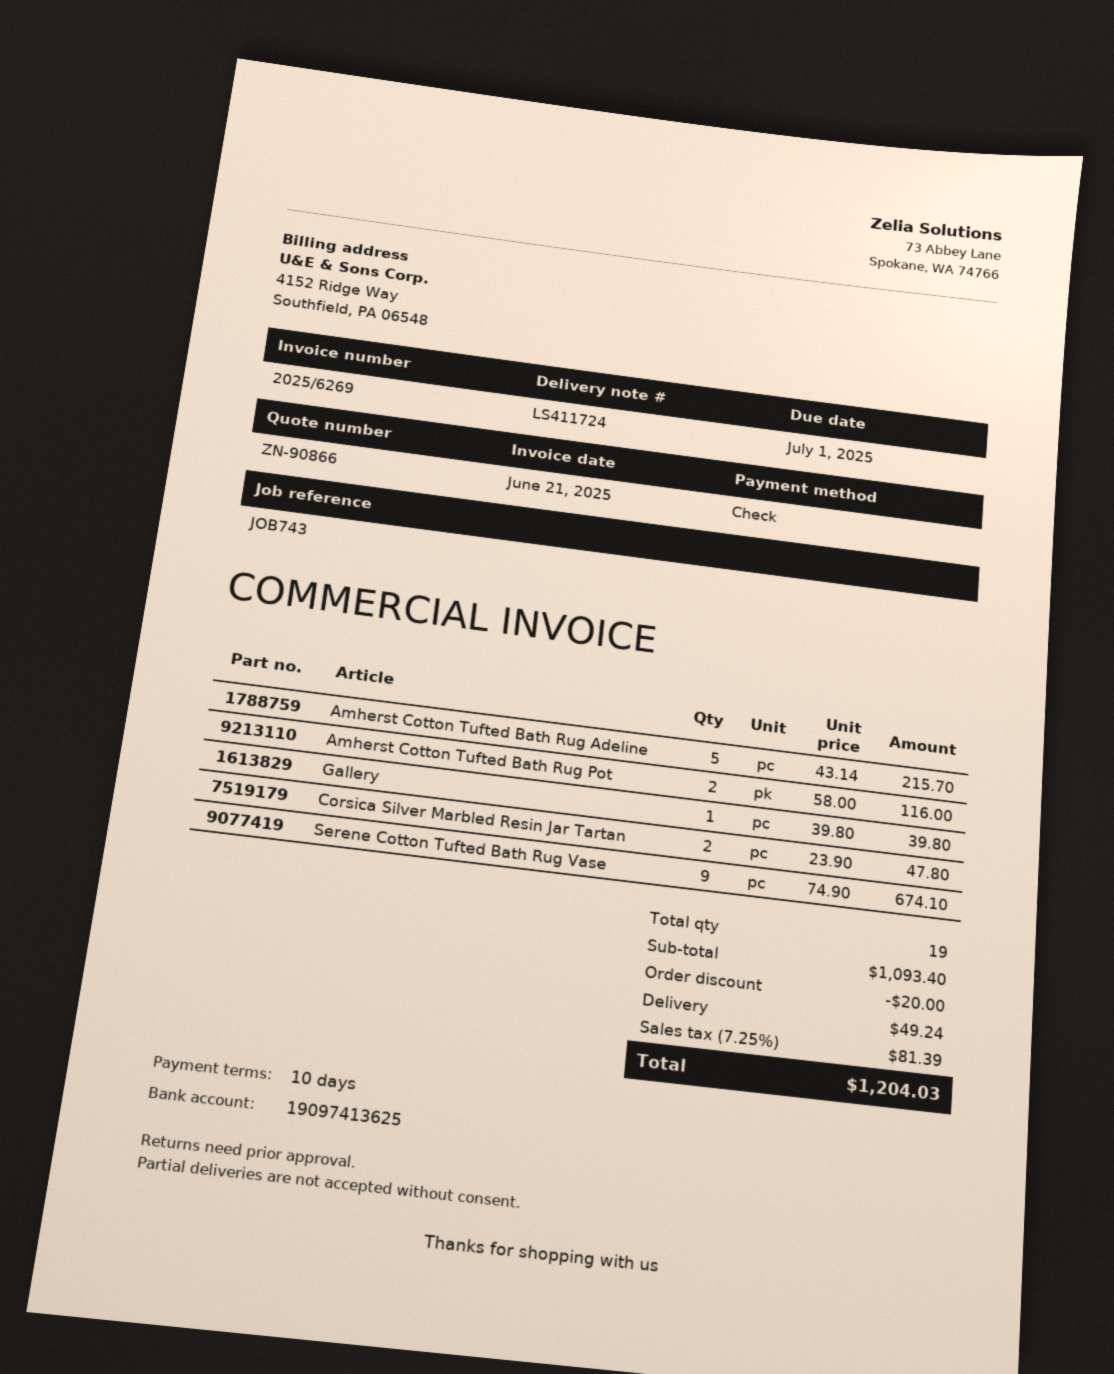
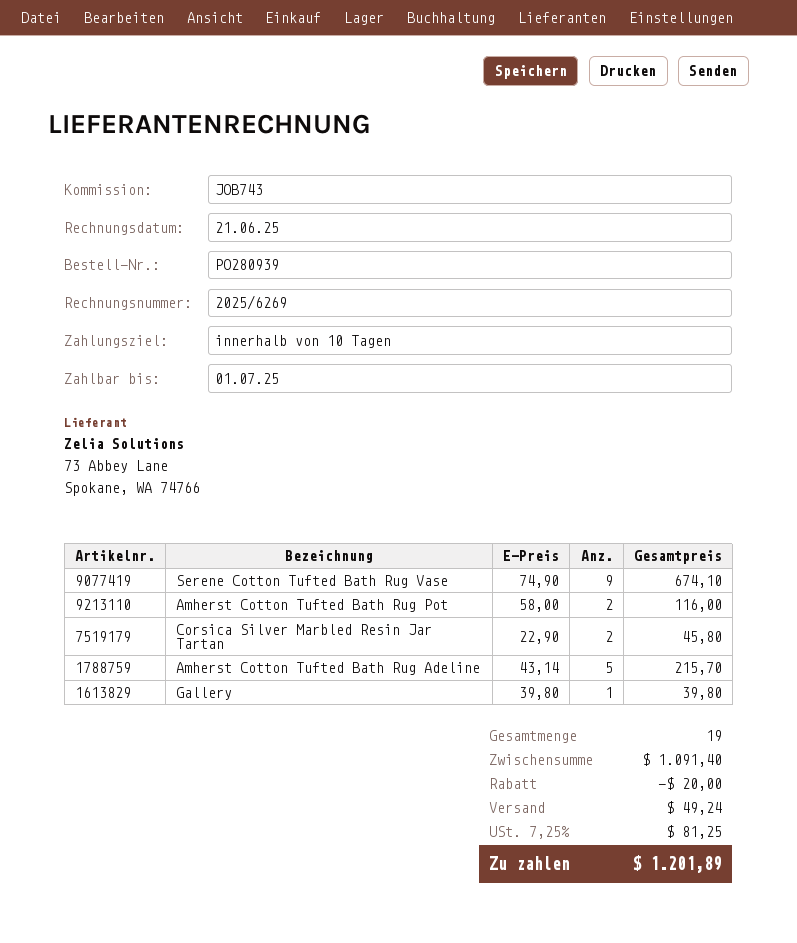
Corsica Silver Marbled Resin Jar Tartan: 2 x 23.90 = 47.80 -> 2 x 22.90 = 45.80
subtotal: 1093.40 -> 1091.40
tax: 7.25% = 81.39 -> 7.25% = 81.25
total: 1204.03 -> 1201.89

